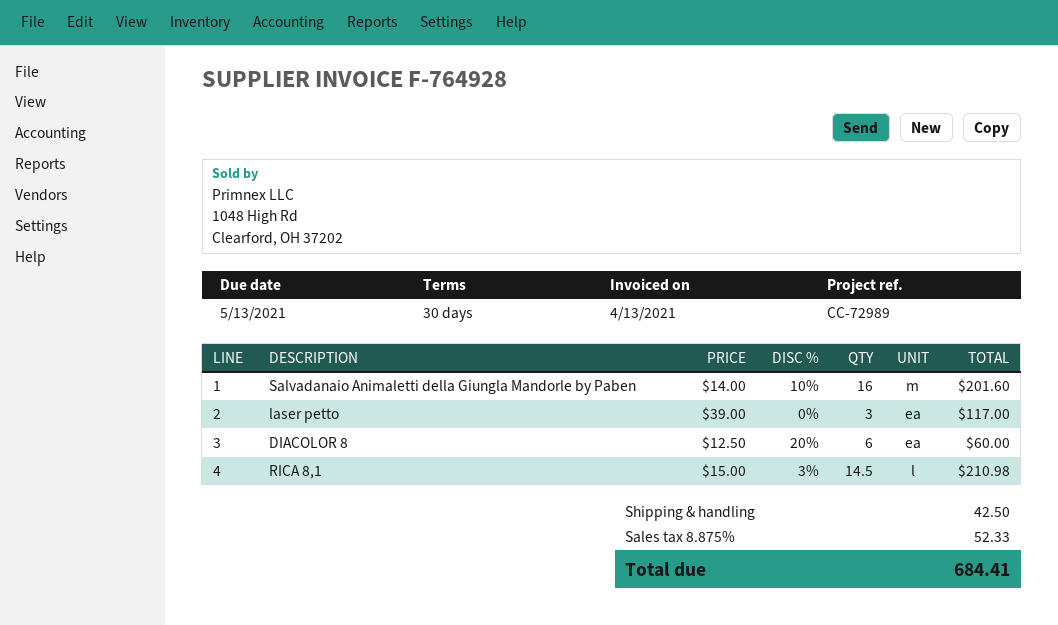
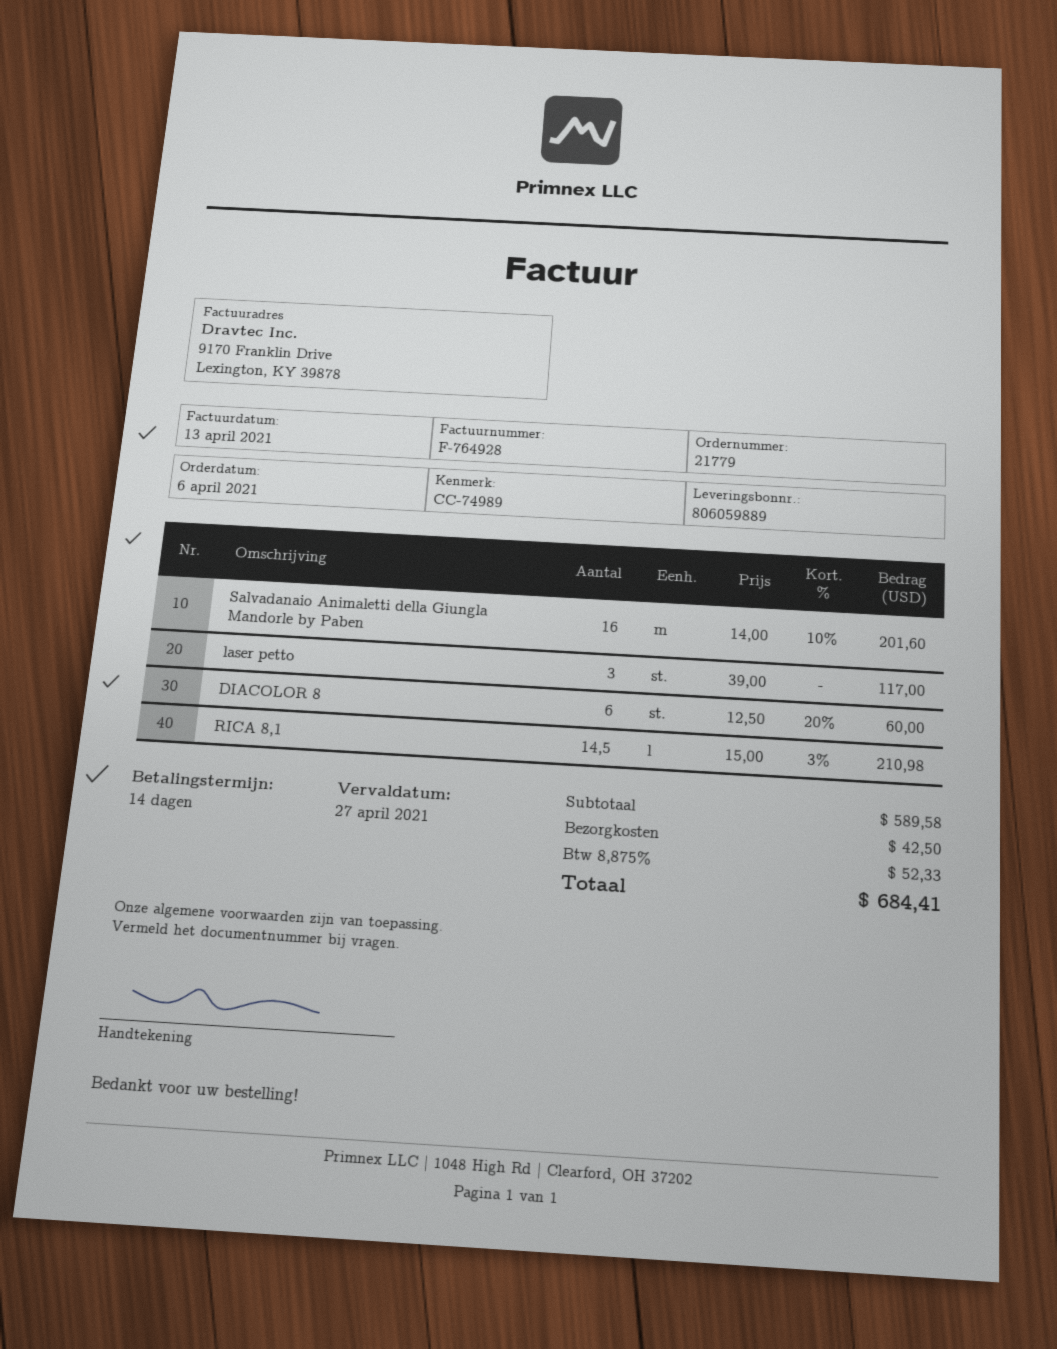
payment terms: 30 days -> 14 days
due date: 2021-05-13 -> 2021-04-27
reference: CC-72989 -> CC-74989

